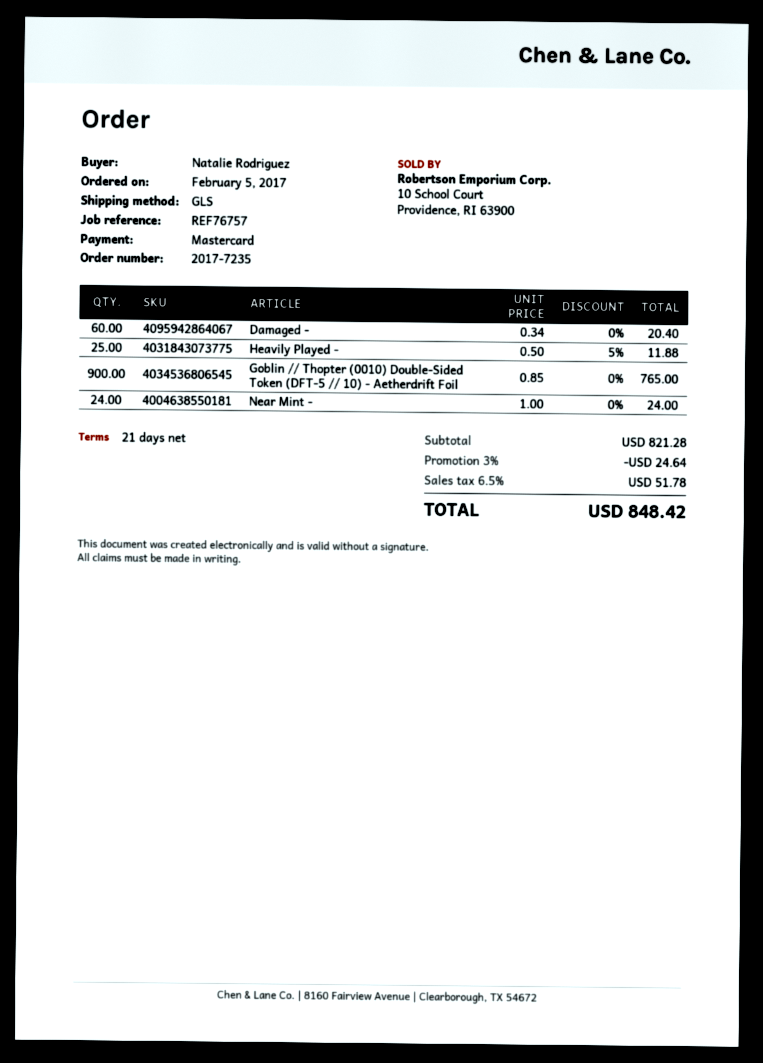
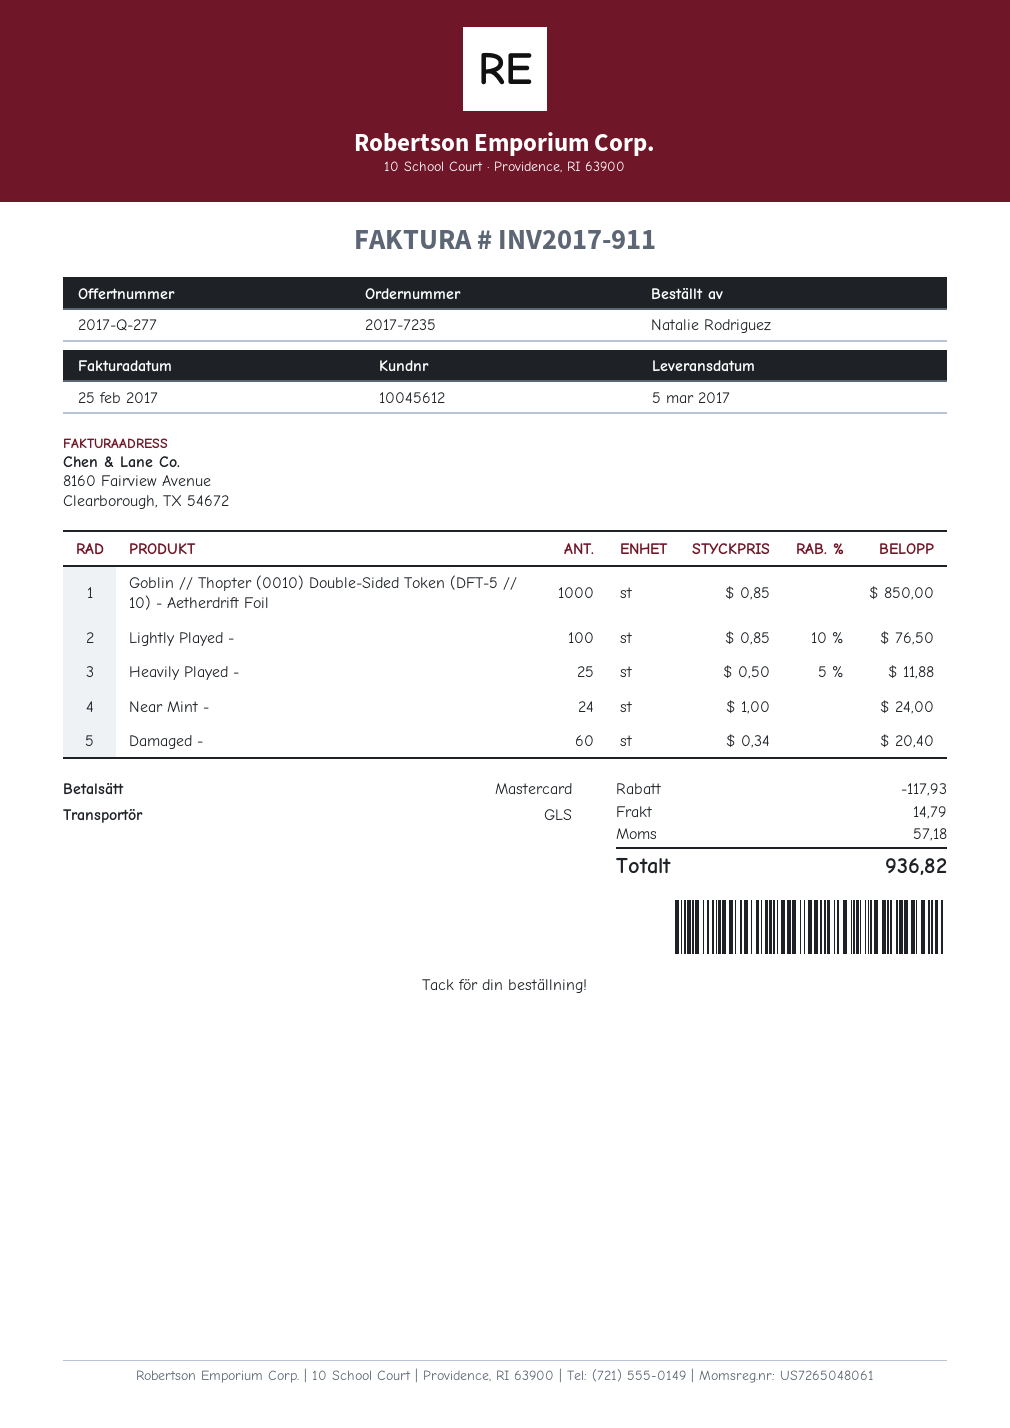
Goblin // Thopter (0010) Double-Sided Token (DFT-5 // 10) - Aetherdrift Foil: 900 x 0.85 = 765.00 -> 1000 x 0.85 = 850.00
Lightly Played -: none -> 100 x 0.85 - 10% = 76.50
discount: 24.64 -> 117.93
shipping: none -> 14.79
tax: 51.78 -> 57.18
total: 848.42 -> 936.82

